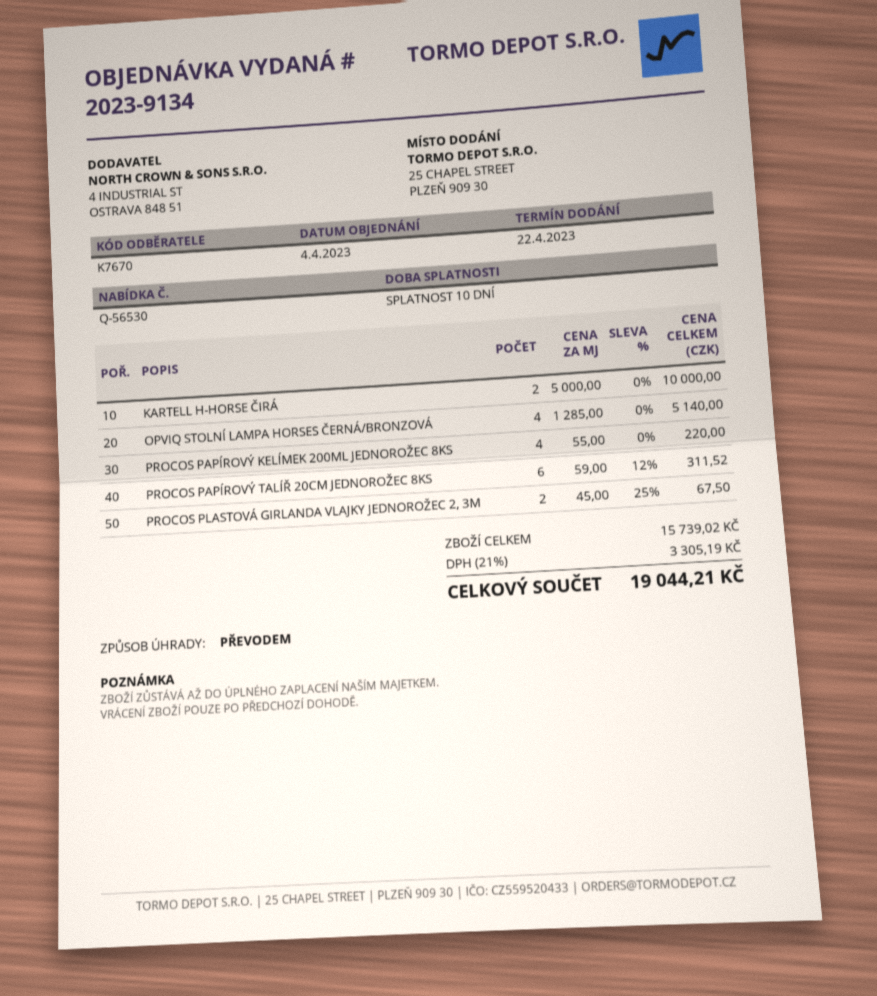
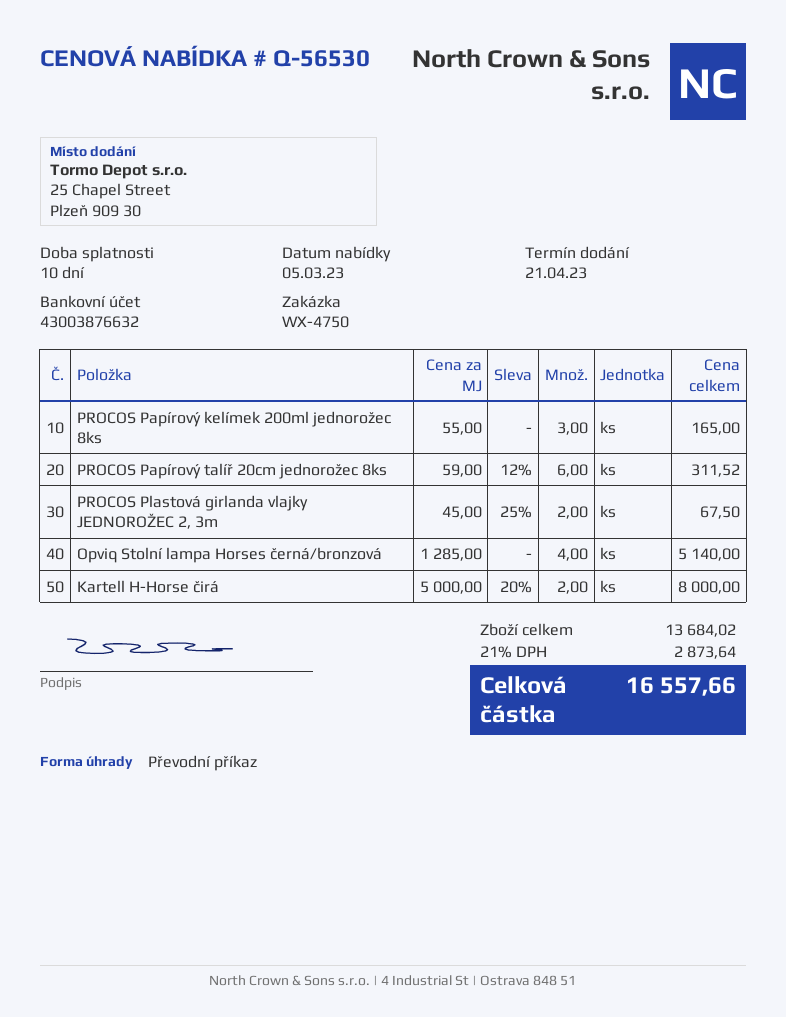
delivery date: 2023-04-22 -> 2023-04-21
KARTELL H-HORSE ČIRÁ: 2 x 5000.00 = 10000.00 -> 2 x 5000.00 - 20% = 8000.00
PROCOS PAPÍROVÝ KELÍMEK 200ML JEDNOROŽEC 8KS: 4 x 55.00 = 220.00 -> 3 x 55.00 = 165.00
subtotal: 15739.02 -> 13684.02
tax: 21% = 3305.19 -> 21% = 2873.64
total: 19044.21 -> 16557.66

